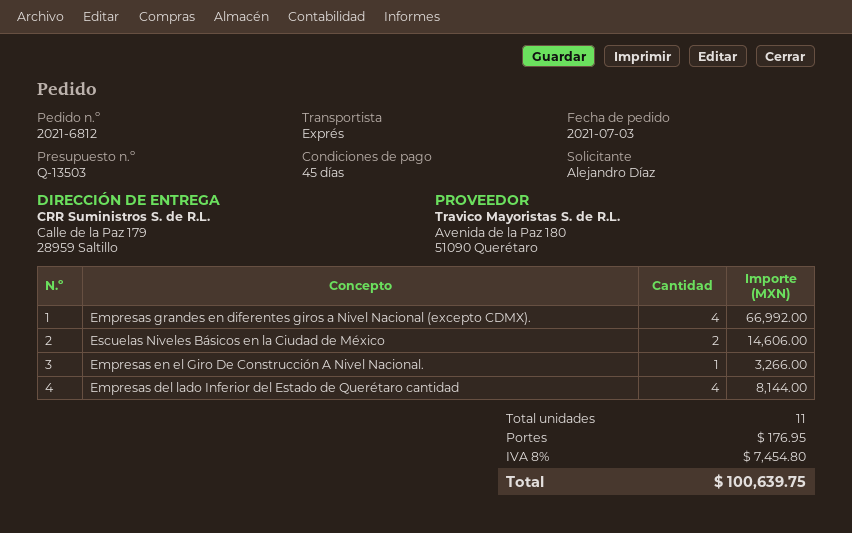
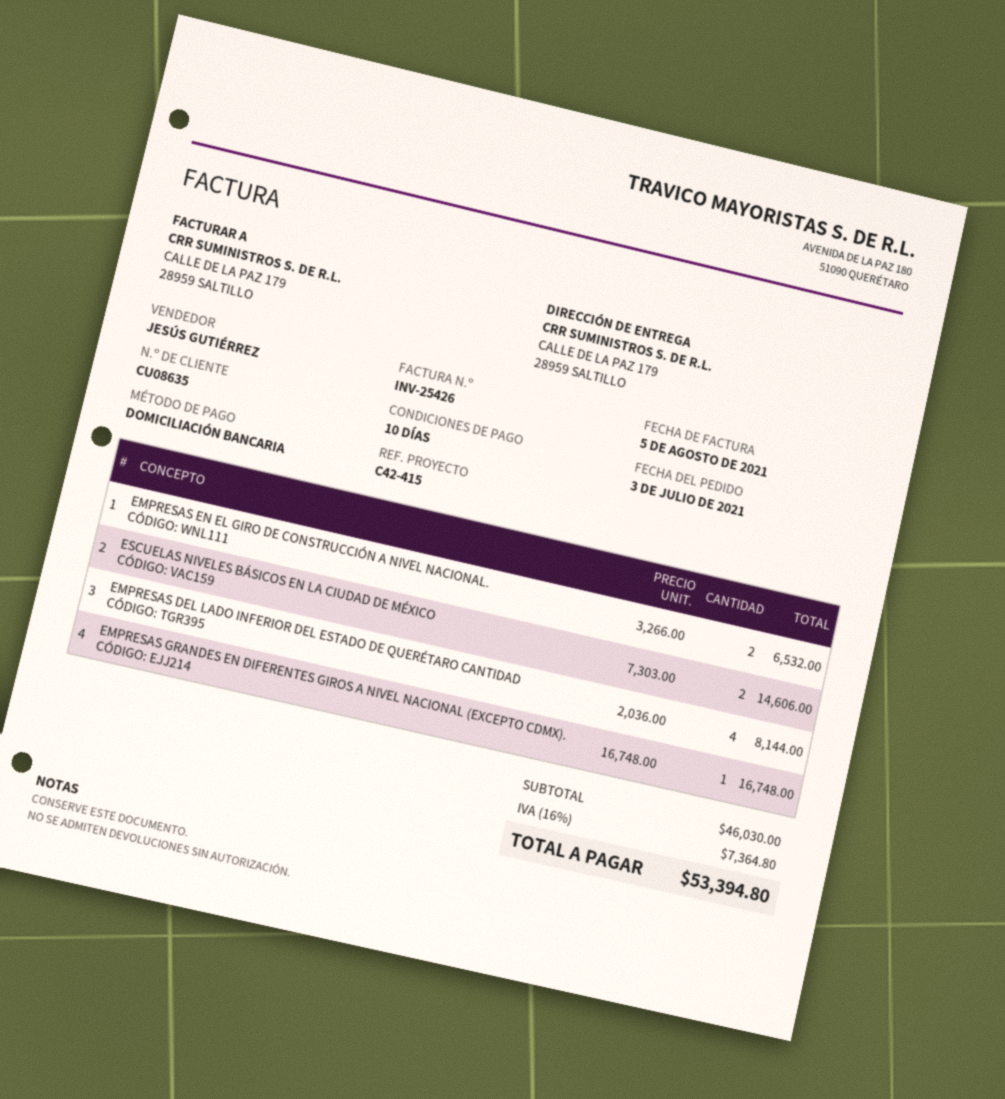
payment terms: 45 days -> 10 days
Empresas grandes en diferentes giros a Nivel Nacional (excepto CDMX).: 4 for 66992.00 -> 1 for 16748.00
Empresas en el Giro De Construcción A Nivel Nacional.: 1 for 3266.00 -> 2 for 6532.00
shipping: 176.95 -> none
tax: 8% = 7454.80 -> 16% = 7364.80
total: 100639.75 -> 53394.80

